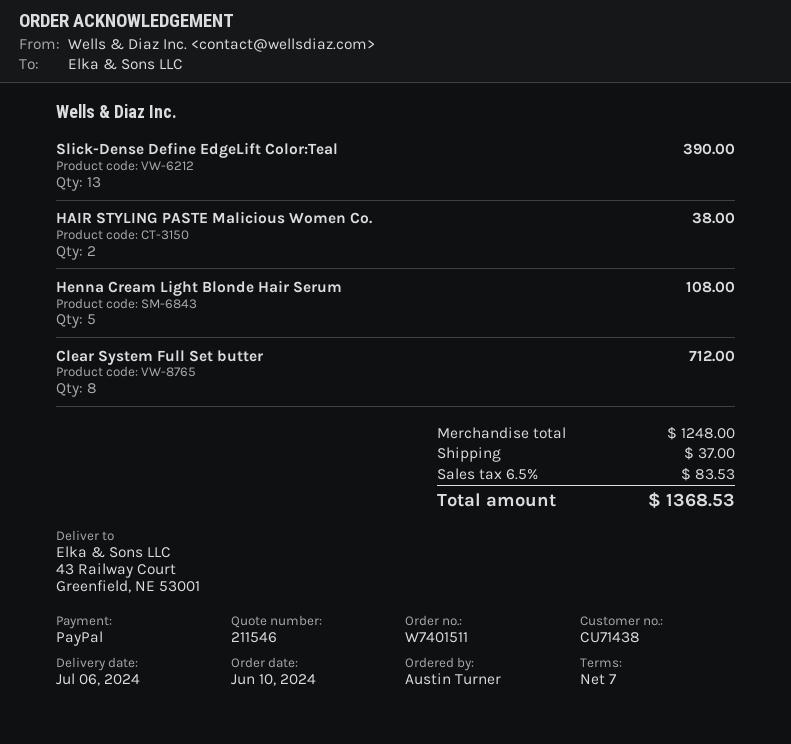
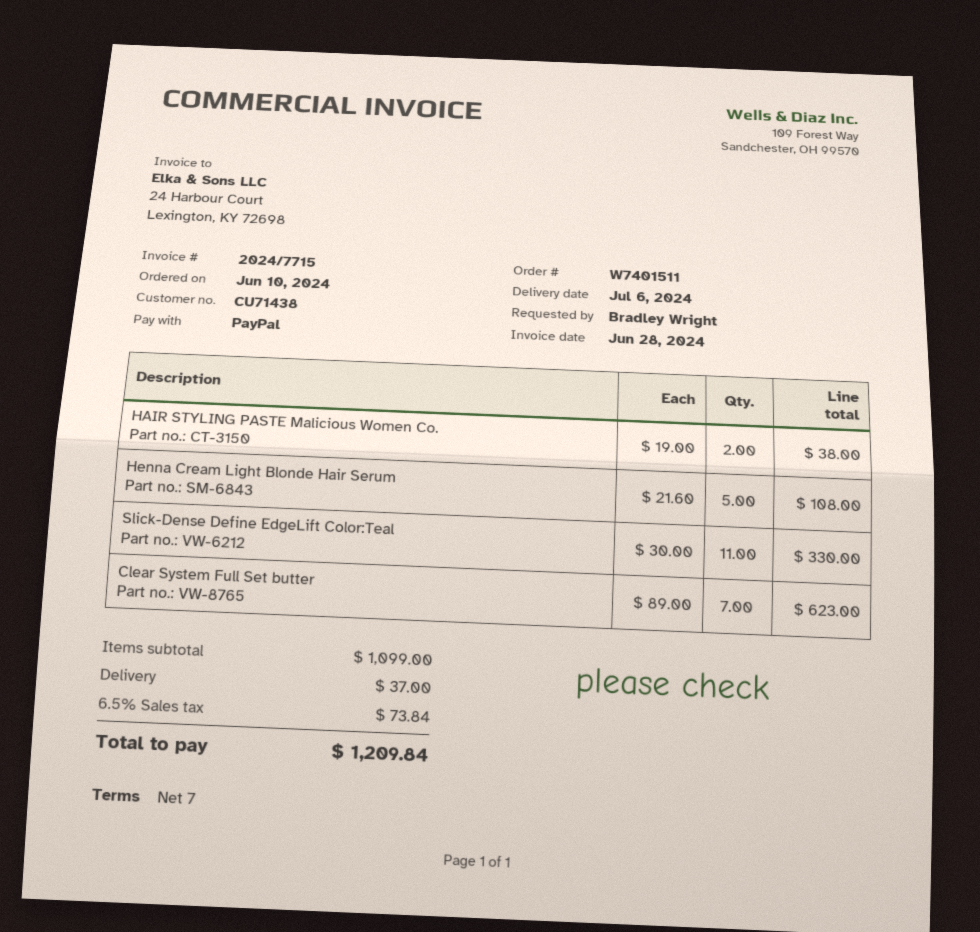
ordered by: Austin Turner -> Bradley Wright
Slick-Dense Define EdgeLift Color:Teal: 13 for 390.00 -> 11 for 330.00
Clear System Full Set butter: 8 for 712.00 -> 7 for 623.00
subtotal: 1248.00 -> 1099.00
tax: 6.5% = 83.53 -> 6.5% = 73.84
total: 1368.53 -> 1209.84

